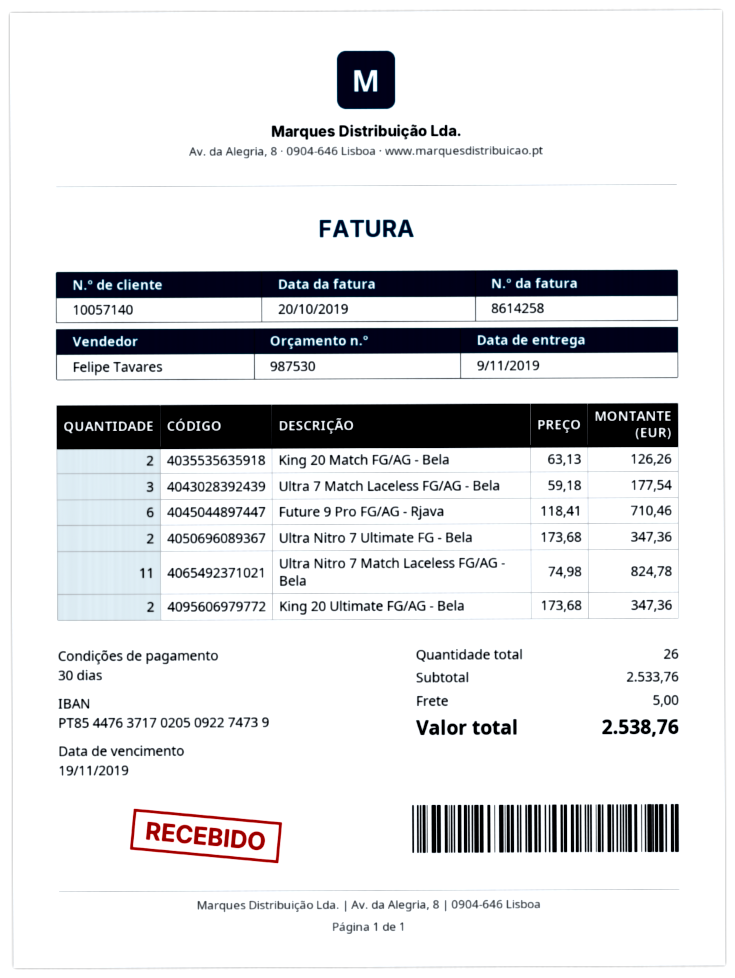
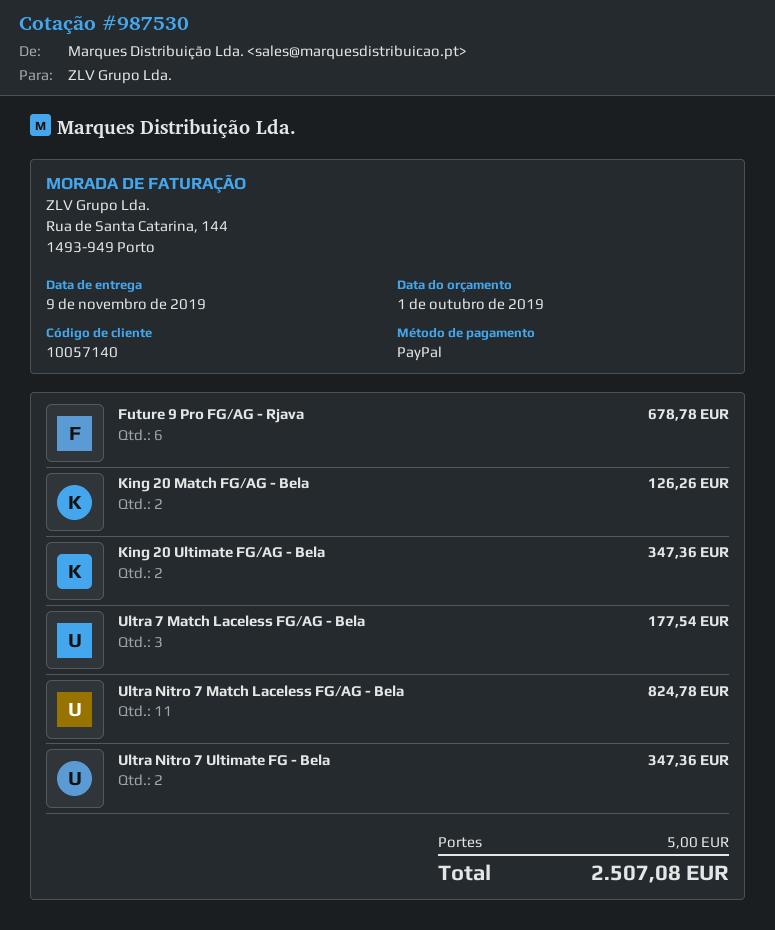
Future 9 Pro FG/AG - Rjava: 6 for 710.46 -> 6 for 678.78
total: 2538.76 -> 2507.08

